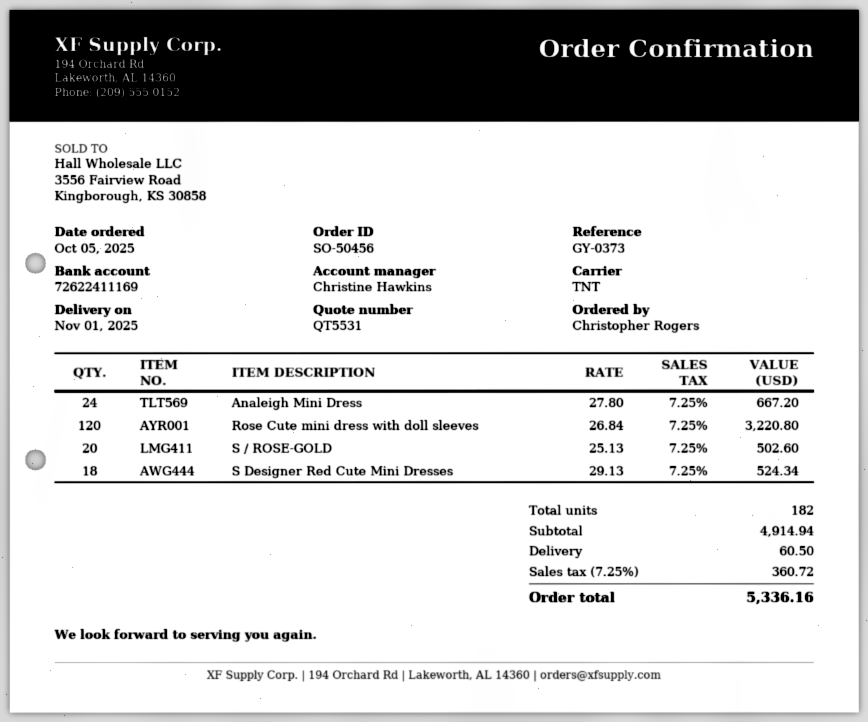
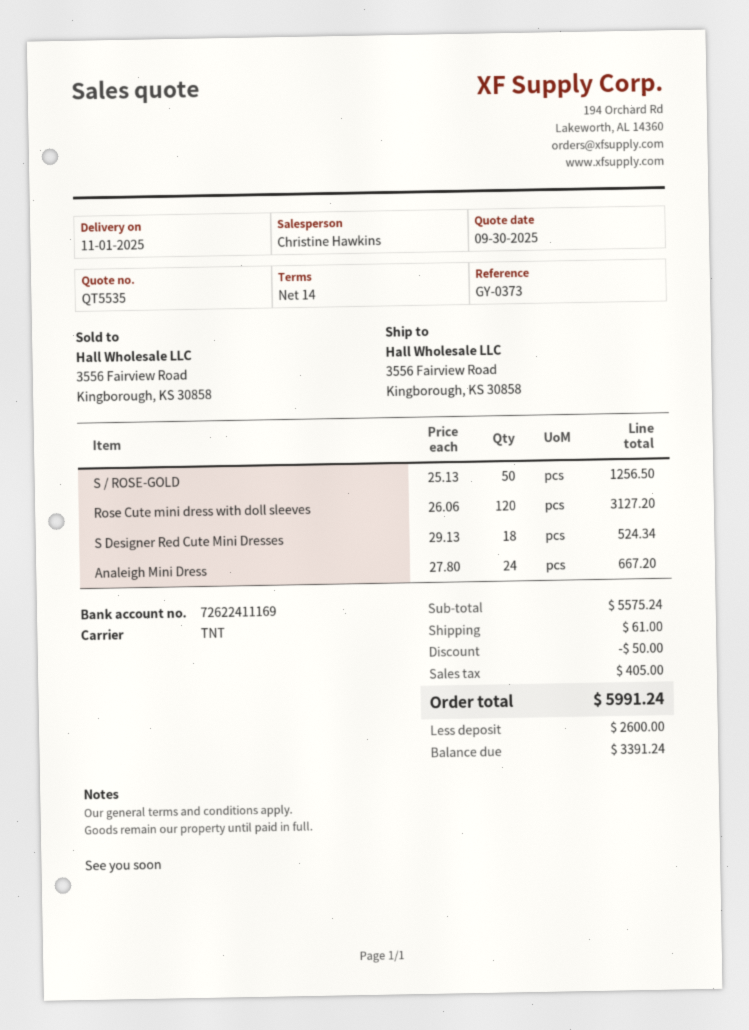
quote number: QT5531 -> QT5535
Rose Cute mini dress with doll sleeves: 120 x 26.84 = 3220.80 -> 120 x 26.06 = 3127.20
S / ROSE-GOLD: 20 x 25.13 = 502.60 -> 50 x 25.13 = 1256.50
subtotal: 4914.94 -> 5575.24
discount: none -> 50.00
shipping: 60.50 -> 61.00
tax: 360.72 -> 405.00
total: 5336.16 -> 5991.24

